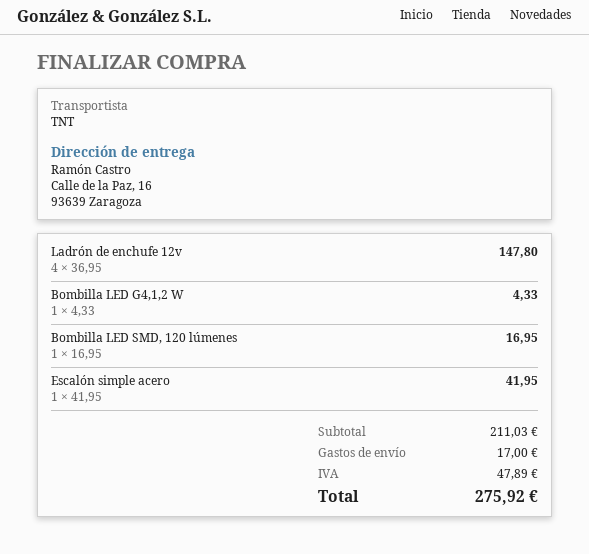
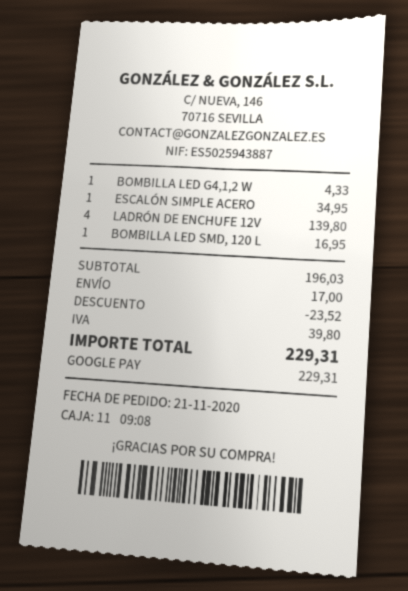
Ladrón de enchufe 12v: 4 for 147.80 -> 4 for 139.80
Escalón simple acero: 1 for 41.95 -> 1 for 34.95
subtotal: 211.03 -> 196.03
discount: none -> 23.52
tax: 47.89 -> 39.80
total: 275.92 -> 229.31

